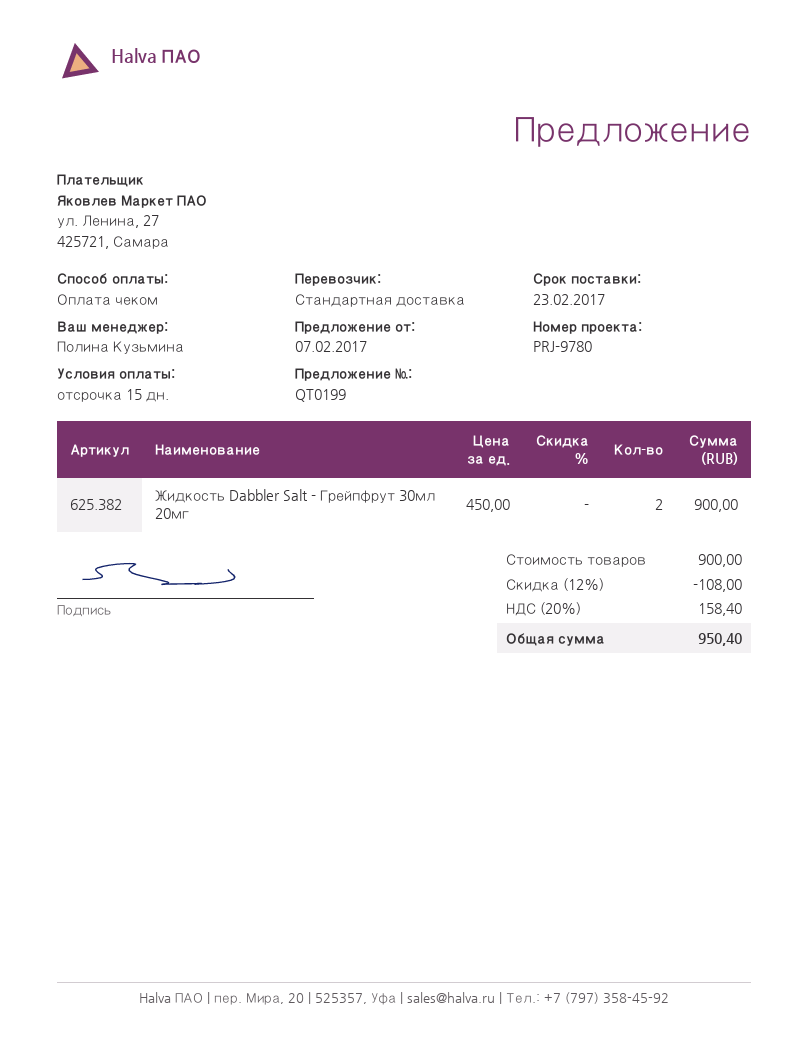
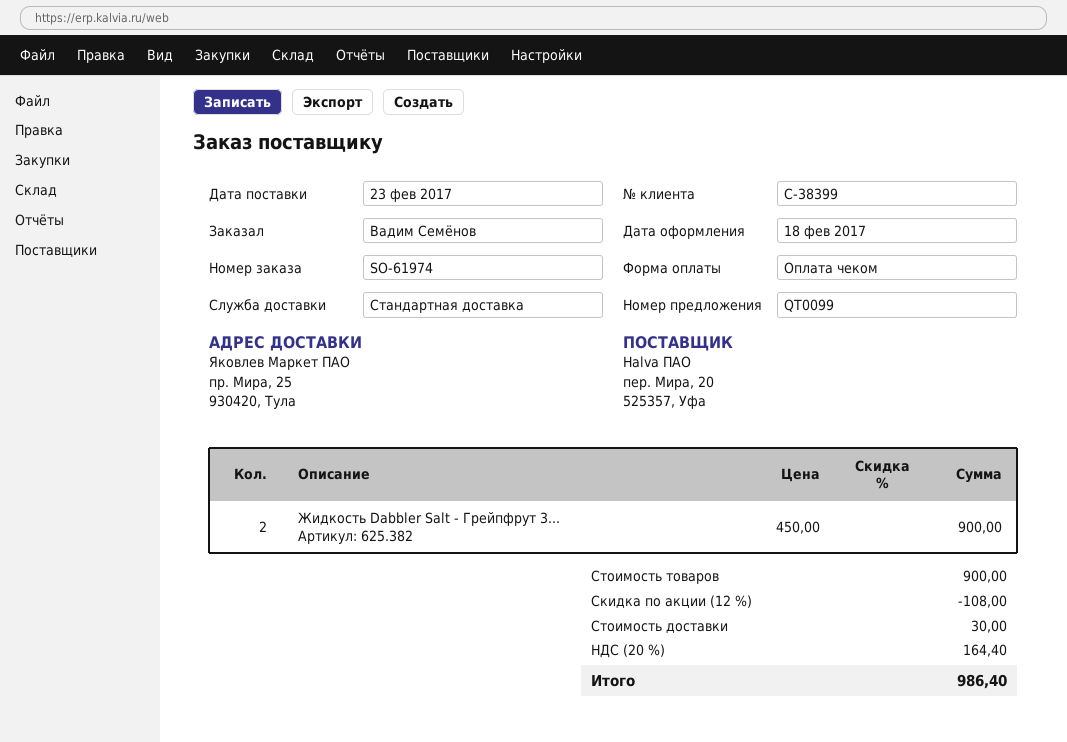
quote number: QT0199 -> QT0099
shipping: none -> 30.00
tax: 20% = 158.40 -> 20% = 164.40
total: 950.40 -> 986.40

